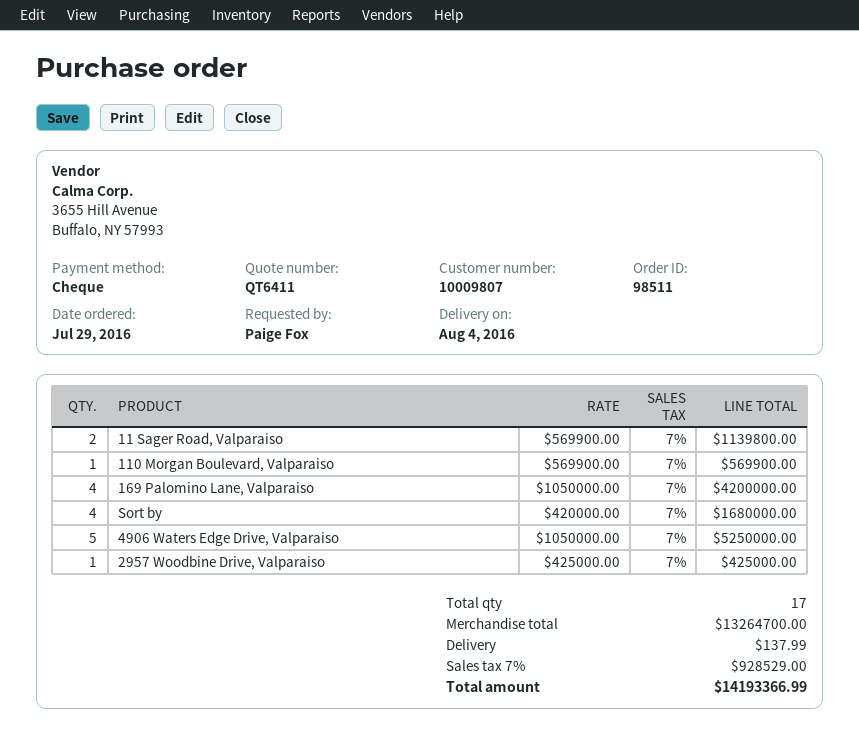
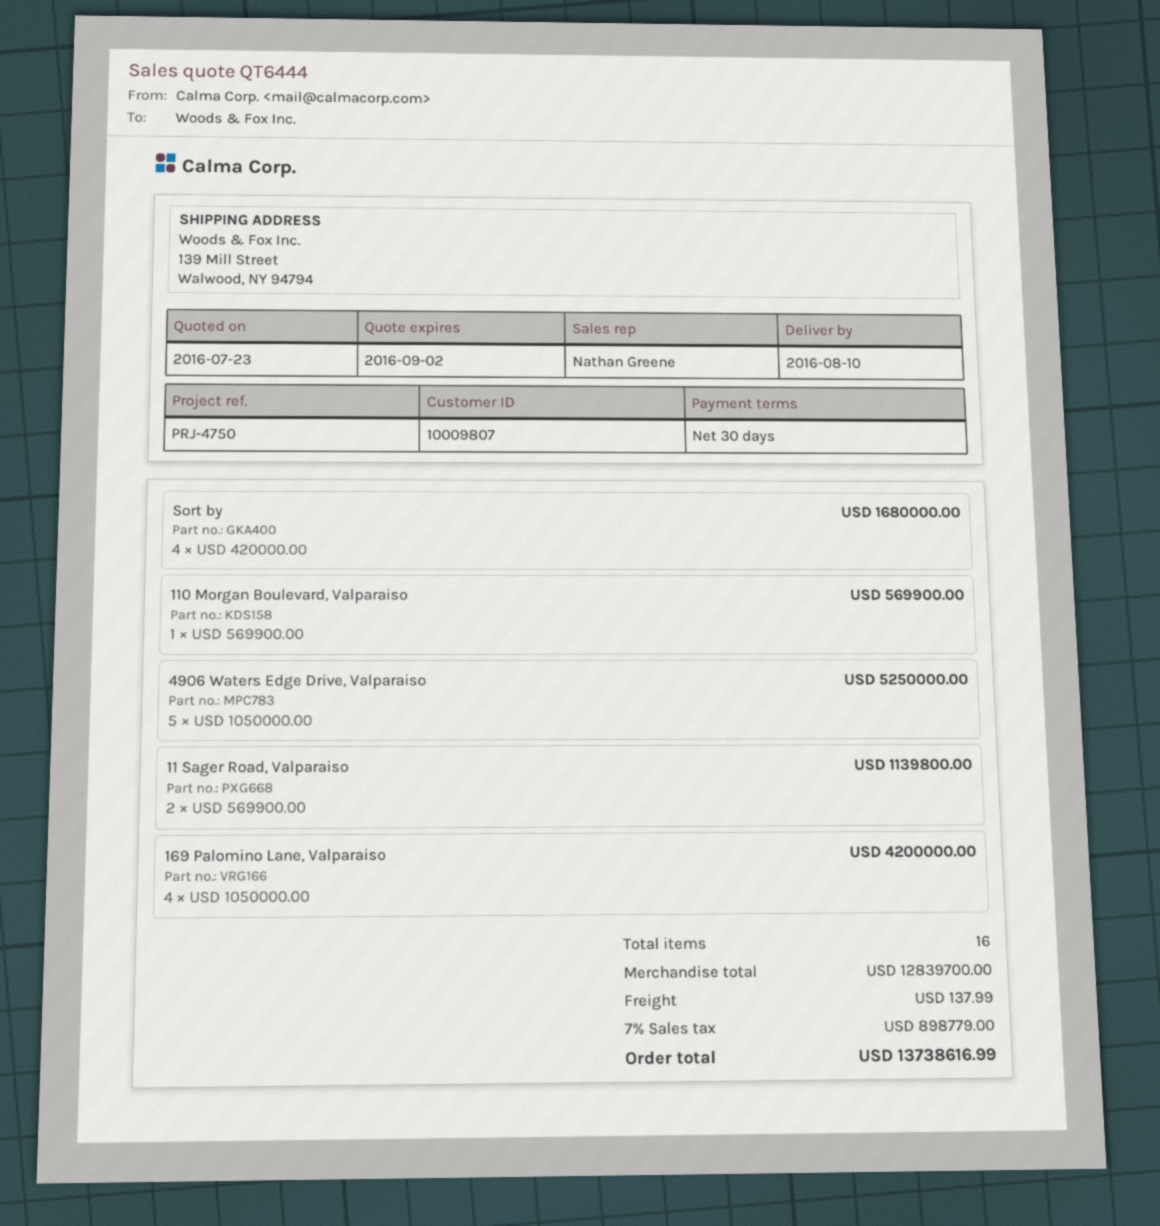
quote number: QT6411 -> QT6444
delivery date: 2016-08-04 -> 2016-08-10
2957 Woodbine Drive, Valparaiso: 1 x 425000.00 = 425000.00 -> none
total quantity: 17 -> 16
subtotal: 13264700.00 -> 12839700.00
tax: 7% = 928529.00 -> 7% = 898779.00
total: 14193366.99 -> 13738616.99

